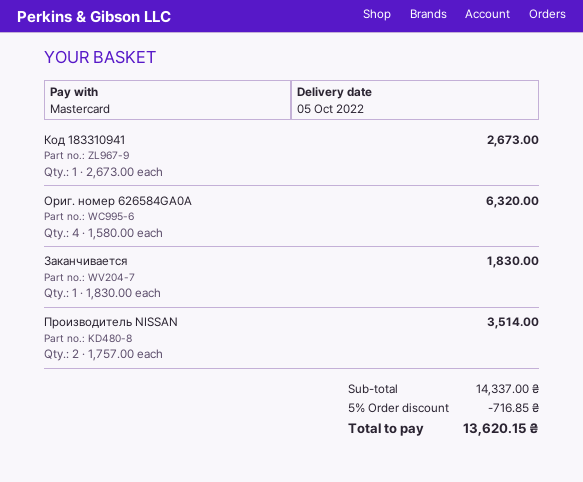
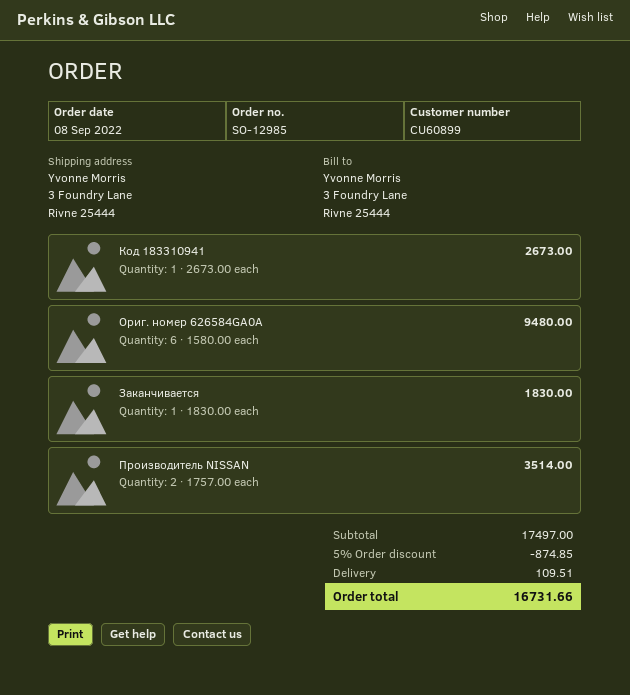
Ориг. номер 626584GA0A: 4 x 1580.00 = 6320.00 -> 6 x 1580.00 = 9480.00
subtotal: 14337.00 -> 17497.00
discount: 5% = 716.85 -> 5% = 874.85
shipping: none -> 109.51
total: 13620.15 -> 16731.66

